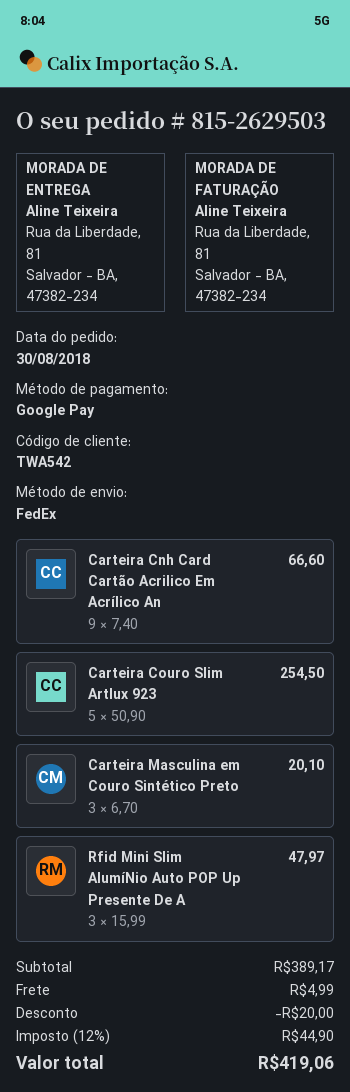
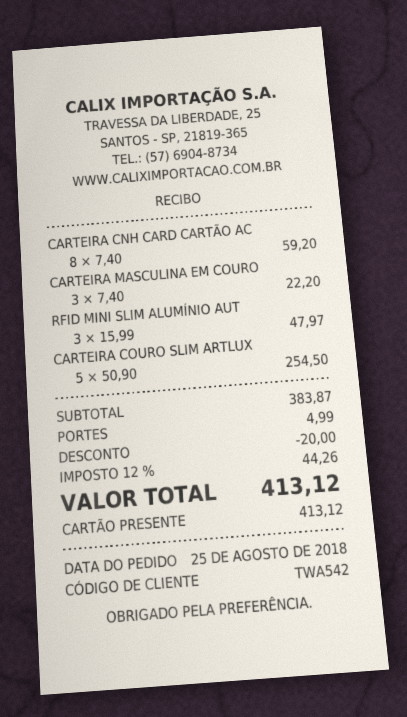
order date: 2018-08-30 -> 2018-08-25
payment method: Google Pay -> gift card
Carteira Cnh Card Cartão Acrilico Em Acrílico An: 9 x 7.40 = 66.60 -> 8 x 7.40 = 59.20
Carteira Masculina em Couro Sintético Preto: 3 x 6.70 = 20.10 -> 3 x 7.40 = 22.20
subtotal: 389.17 -> 383.87
tax: 12% = 44.90 -> 12% = 44.26
total: 419.06 -> 413.12

